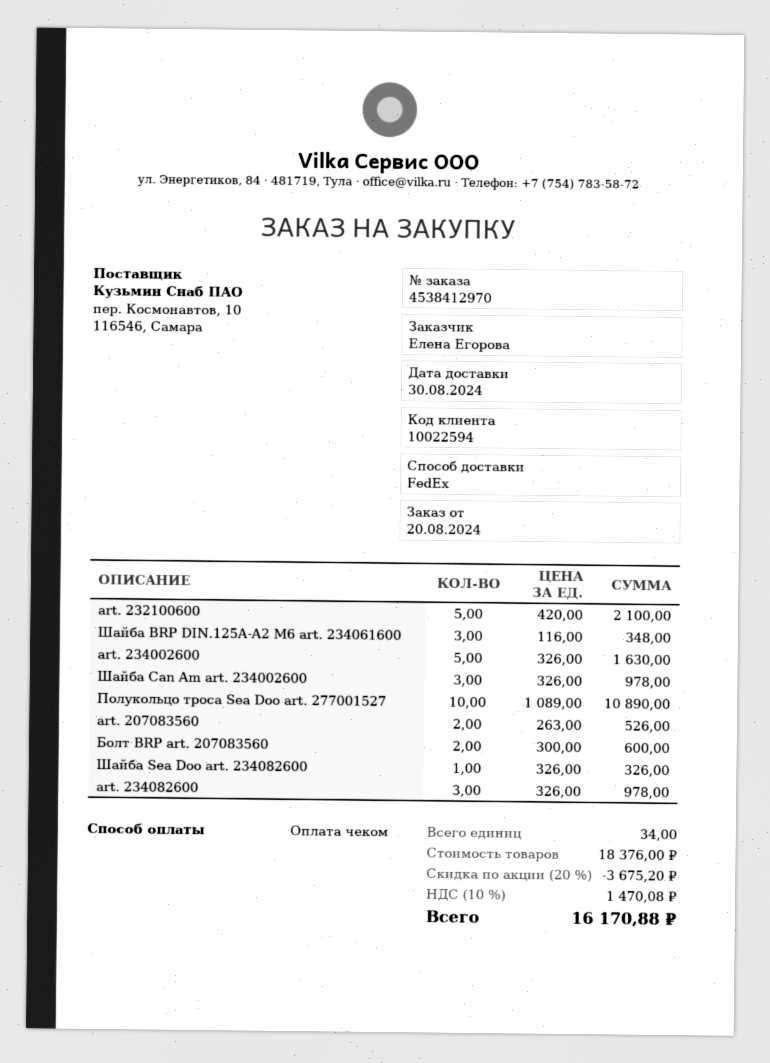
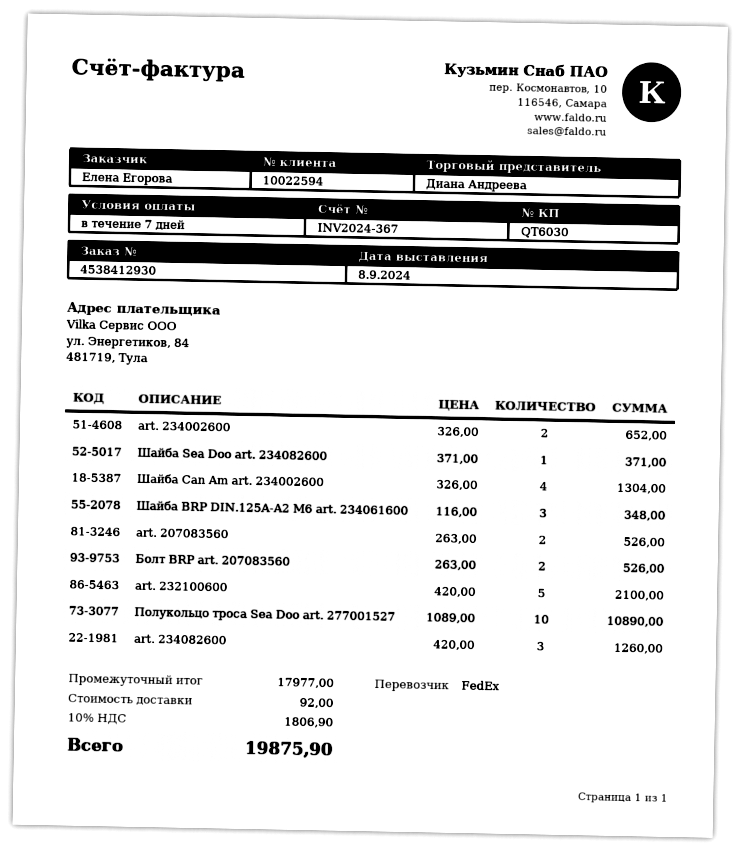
order number: 4538412970 -> 4538412930
art. 234002600: 5 x 326.00 = 1630.00 -> 2 x 326.00 = 652.00
Шайба Can Am art. 234002600: 3 x 326.00 = 978.00 -> 4 x 326.00 = 1304.00
Болт BRP art. 207083560: 2 x 300.00 = 600.00 -> 2 x 263.00 = 526.00
Шайба Sea Doo art. 234082600: 1 x 326.00 = 326.00 -> 1 x 371.00 = 371.00
art. 234082600: 3 x 326.00 = 978.00 -> 3 x 420.00 = 1260.00
subtotal: 18376.00 -> 17977.00
discount: 20% = 3675.20 -> none
shipping: none -> 92.00
tax: 10% = 1470.08 -> 10% = 1806.90
total: 16170.88 -> 19875.90

